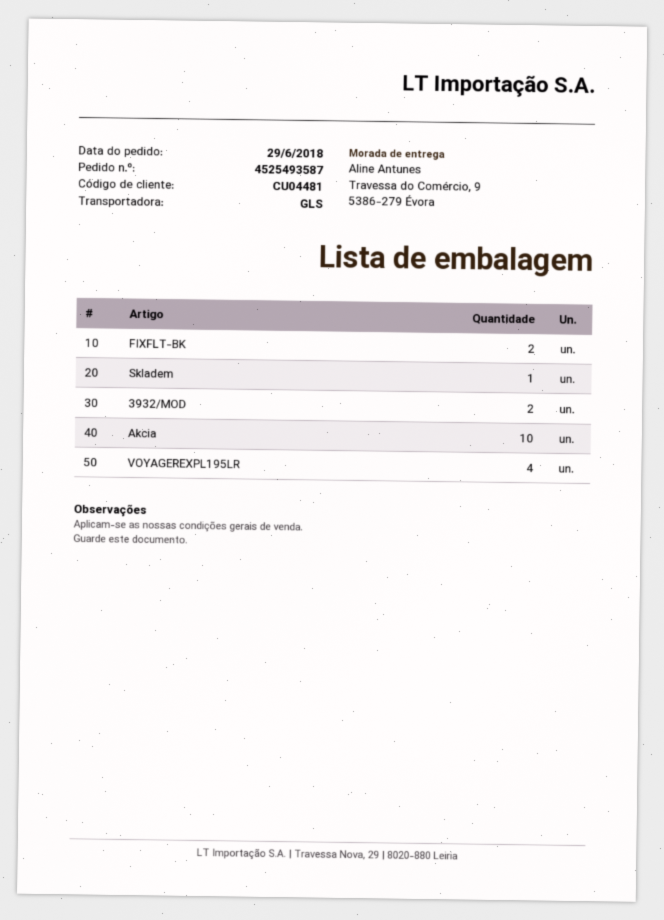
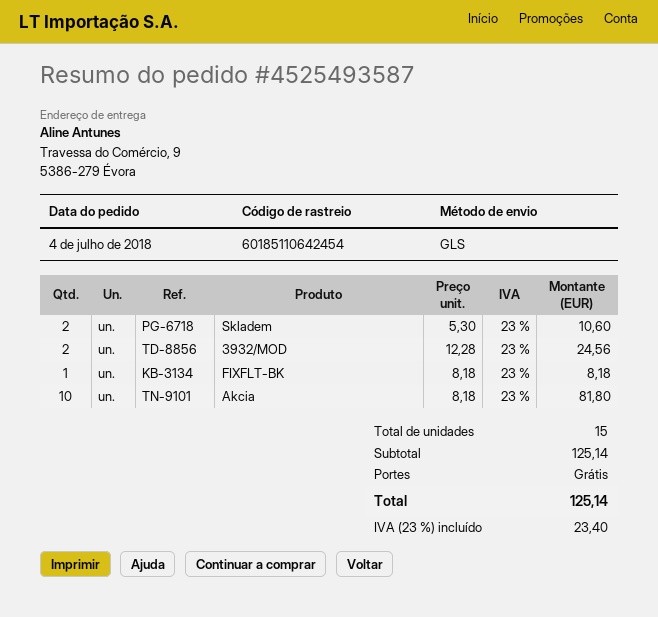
order date: 2018-06-29 -> 2018-07-04
FIXFLT-BK: 2 -> 1
Skladem: 1 -> 2
VOYAGEREXPL195LR: 4 -> none

